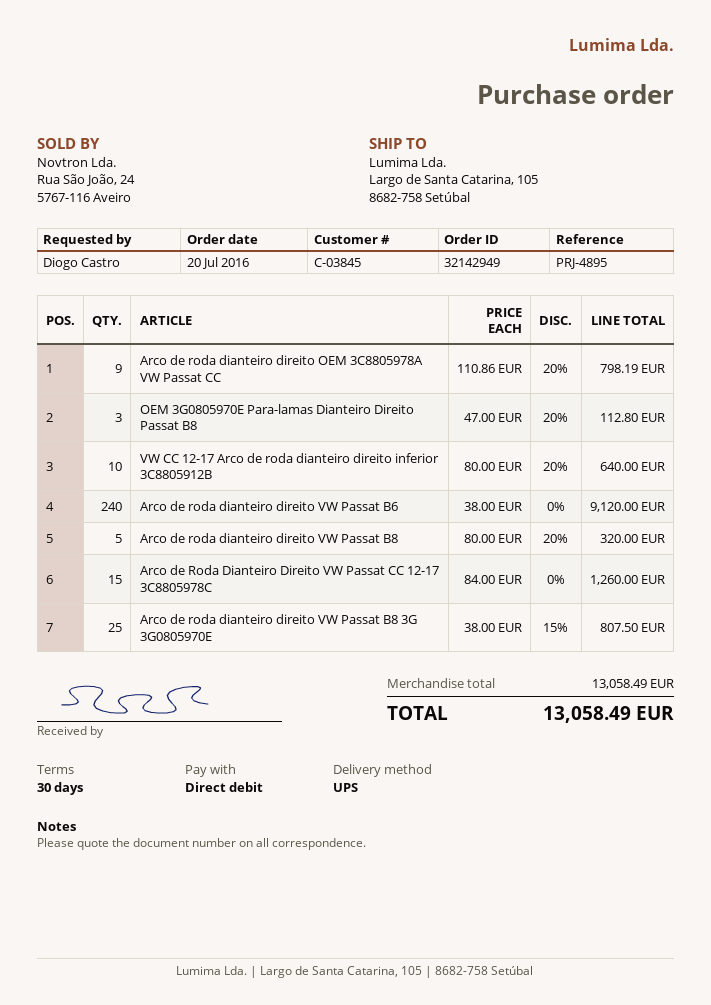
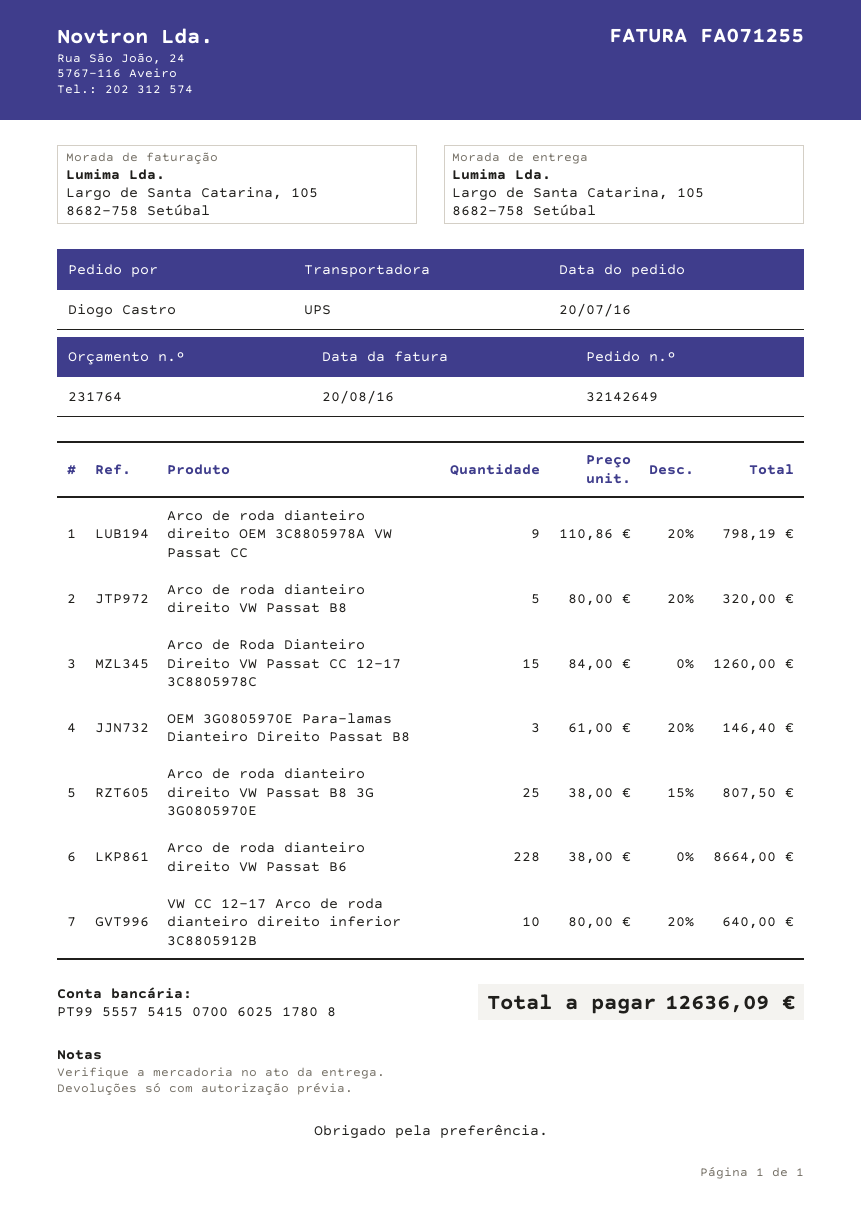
order number: 32142949 -> 32142649
OEM 3G0805970E Para-lamas Dianteiro Direito Passat B8: 3 x 47.00 - 20% = 112.80 -> 3 x 61.00 - 20% = 146.40
Arco de roda dianteiro direito VW Passat B6: 240 x 38.00 = 9120.00 -> 228 x 38.00 = 8664.00
total: 13058.49 -> 12636.09

